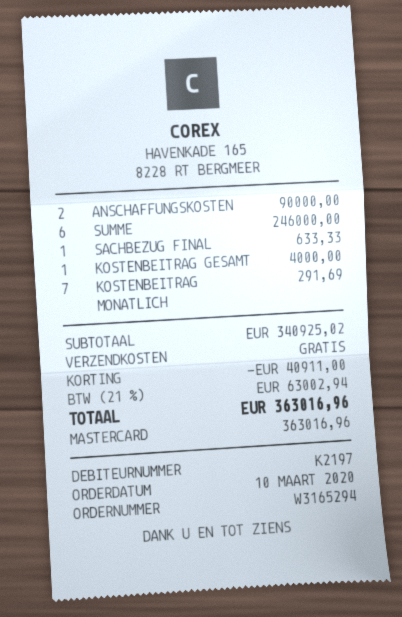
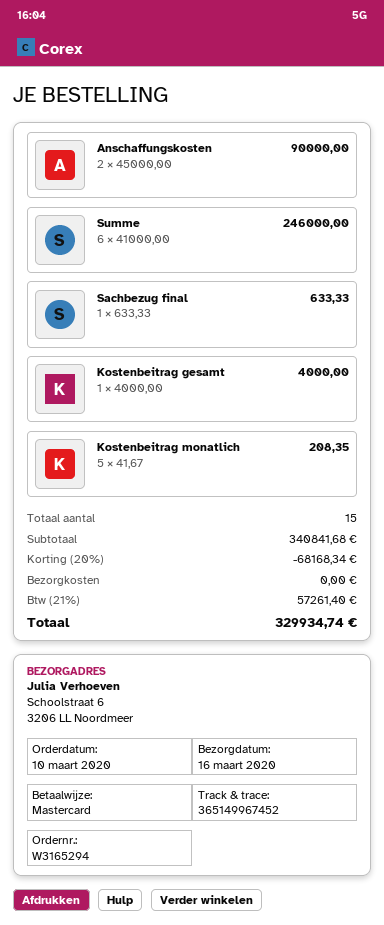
KOSTENBEITRAG MONATLICH: 7 for 291.69 -> 5 for 208.35
subtotal: 340925.02 -> 340841.68
discount: 40911.00 -> 68168.34
tax: 21% = 63002.94 -> 21% = 57261.40
total: 363016.96 -> 329934.74

